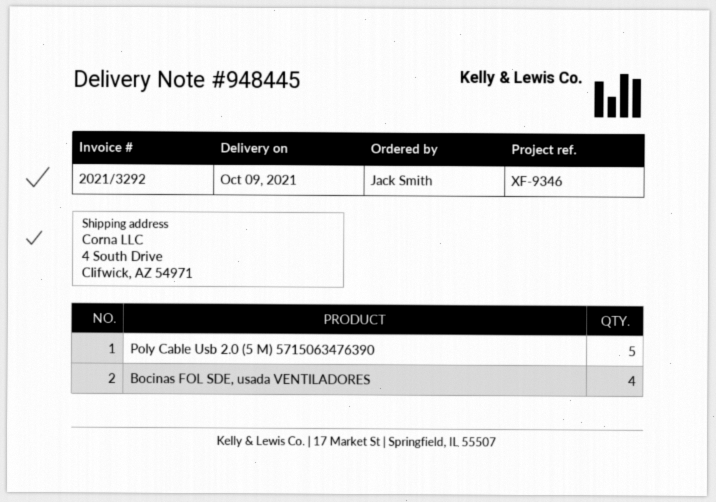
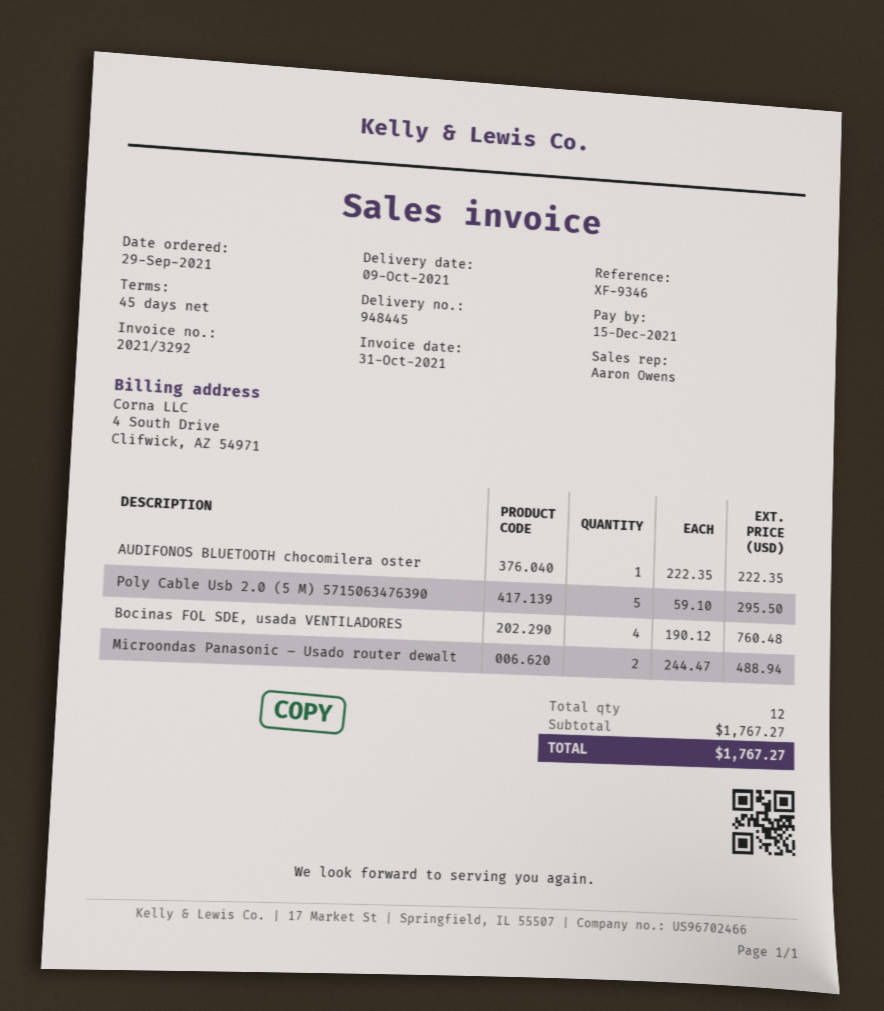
AUDIFONOS BLUETOOTH chocomilera oster: none -> 1
Microondas Panasonic – Usado router dewalt: none -> 2

